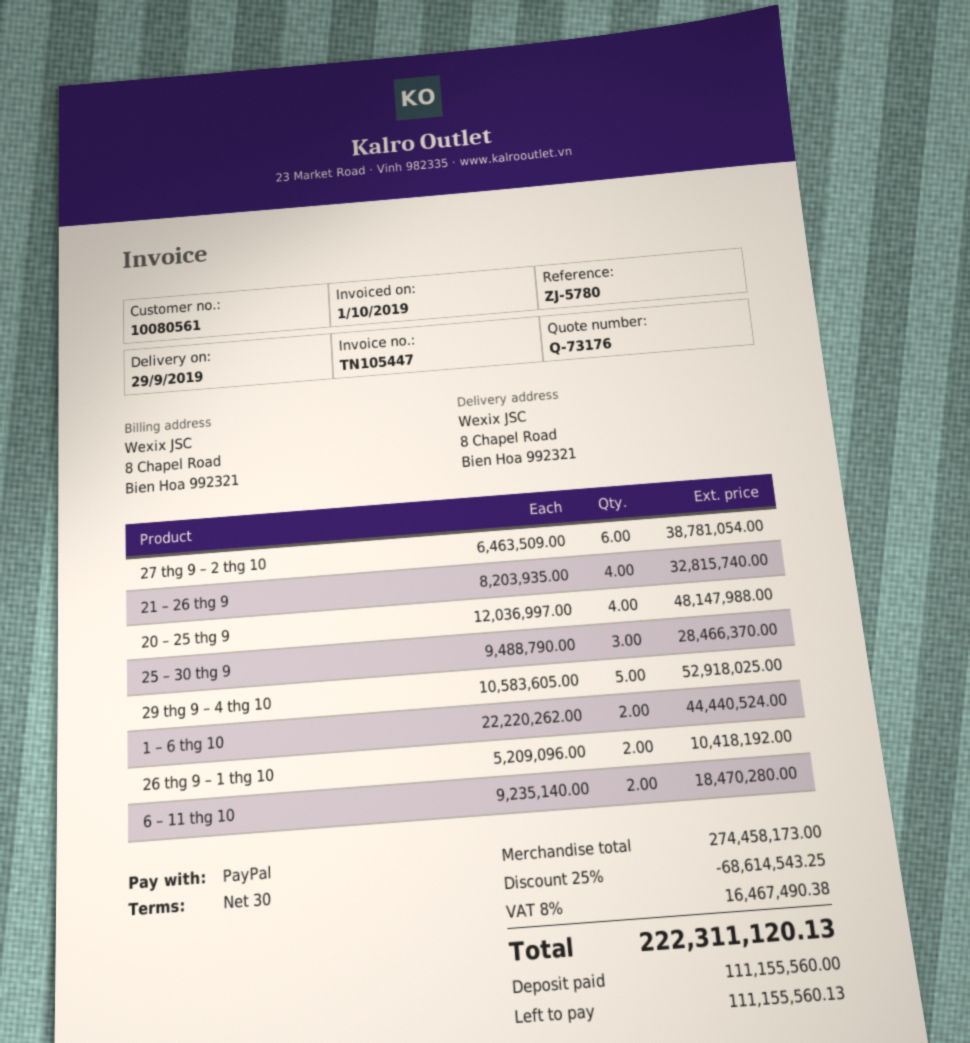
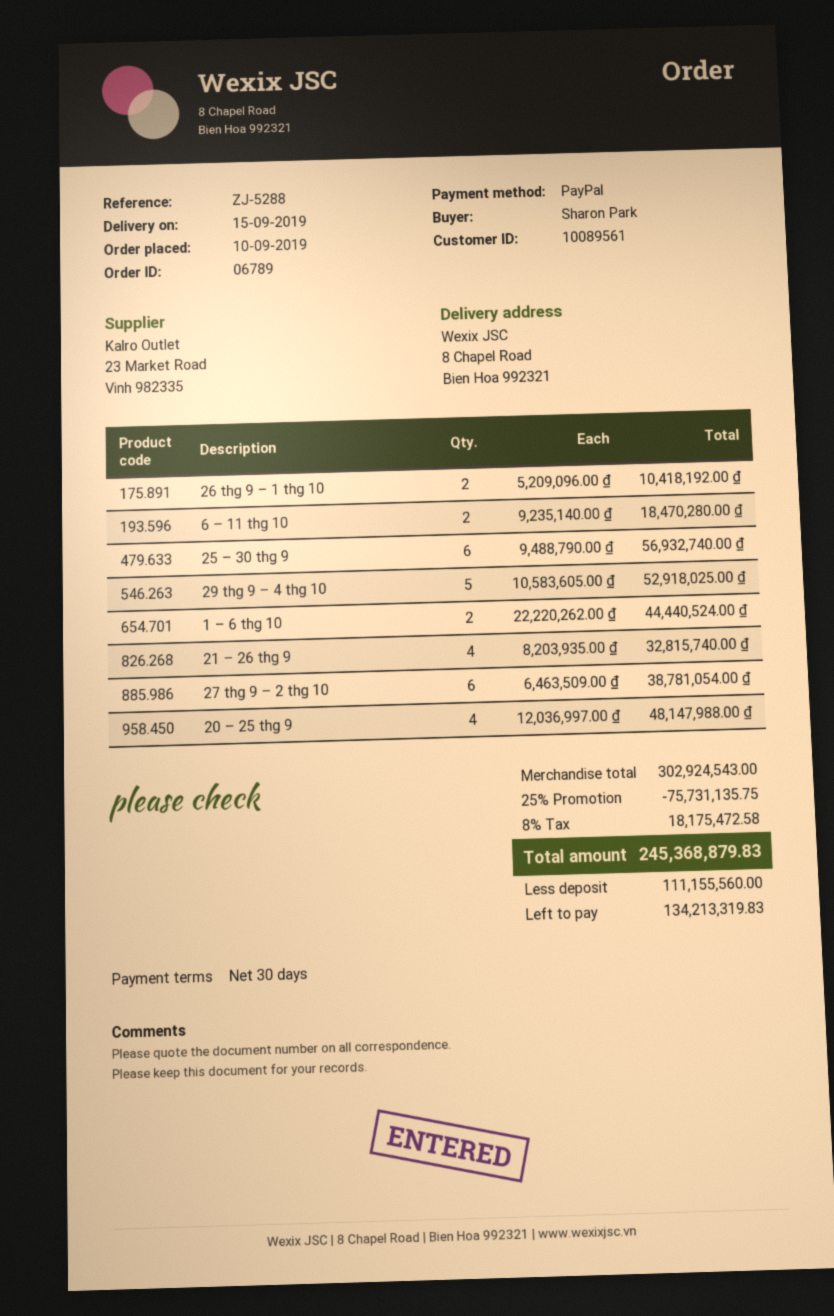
delivery date: 2019-09-29 -> 2019-09-15
customer number: 10080561 -> 10089561
reference: ZJ-5780 -> ZJ-5288
25 – 30 thg 9: 3 x 9488790.00 = 28466370.00 -> 6 x 9488790.00 = 56932740.00
subtotal: 274458173.00 -> 302924543.00
discount: 25% = 68614543.25 -> 25% = 75731135.75
tax: 8% = 16467490.38 -> 8% = 18175472.58
total: 222311120.13 -> 245368879.83
balance: 111155560.13 -> 134213319.83

